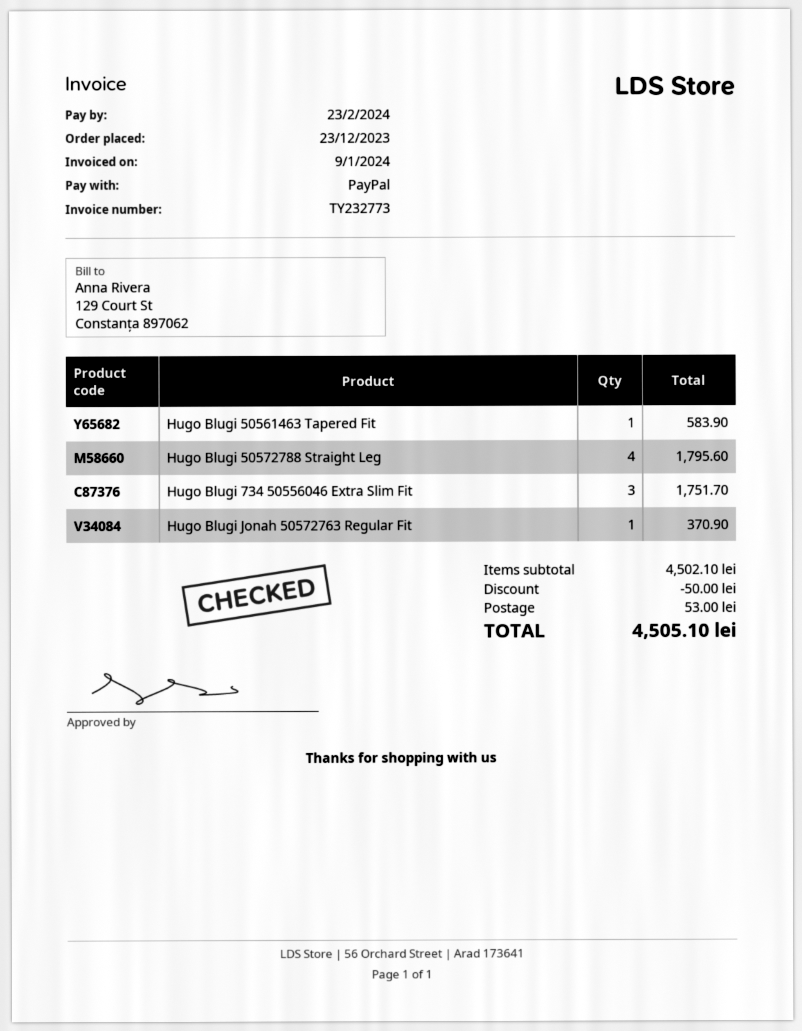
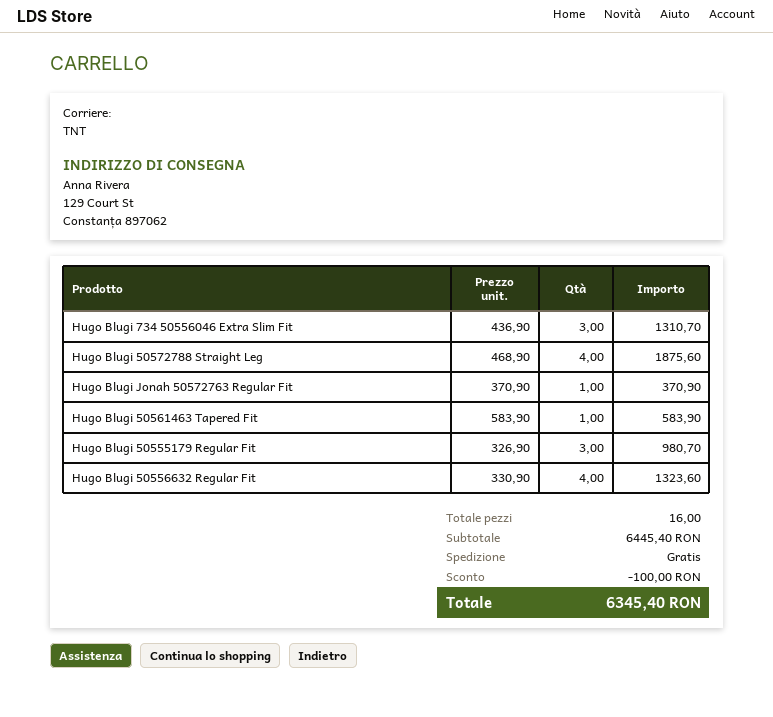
Hugo Blugi 50572788 Straight Leg: 4 for 1795.60 -> 4 for 1875.60
Hugo Blugi 734 50556046 Extra Slim Fit: 3 for 1751.70 -> 3 for 1310.70
Hugo Blugi 50555179 Regular Fit: none -> 3 for 980.70
Hugo Blugi 50556632 Regular Fit: none -> 4 for 1323.60
subtotal: 4502.10 -> 6445.40
discount: 50.00 -> 100.00
shipping: 53.00 -> 0.00
total: 4505.10 -> 6345.40

